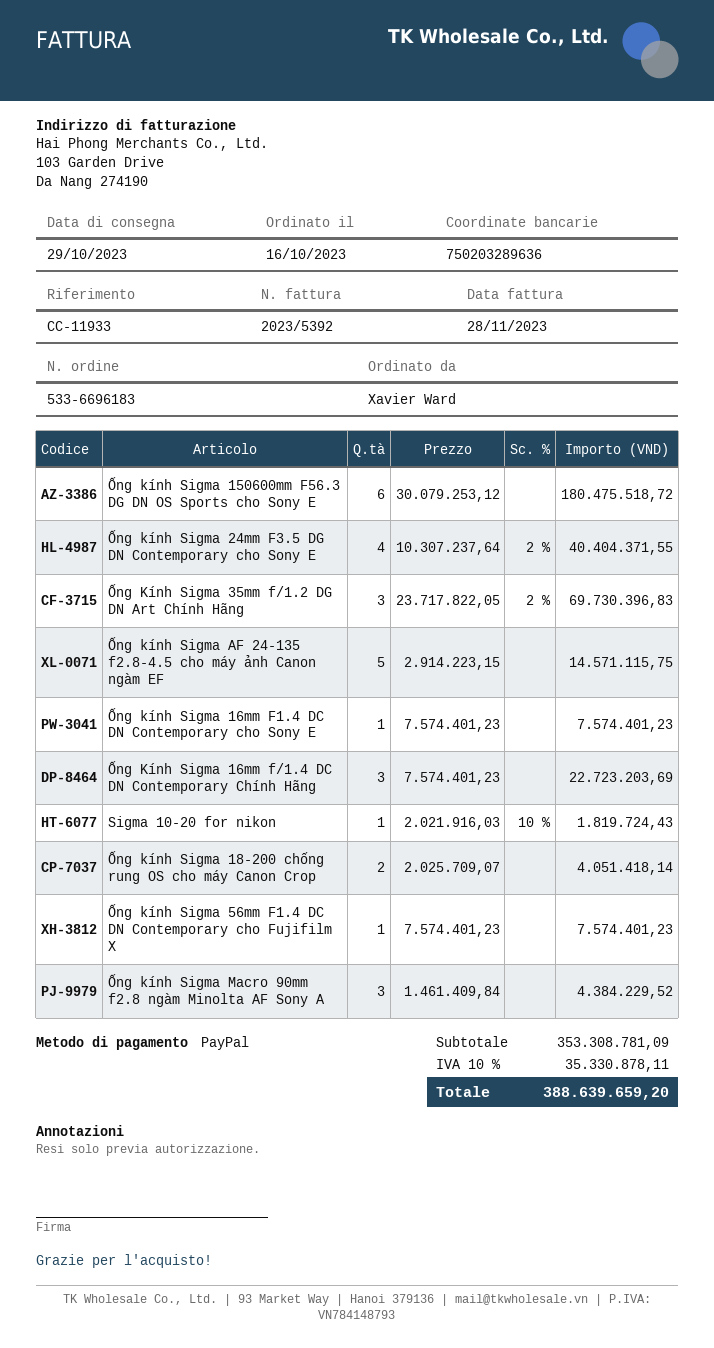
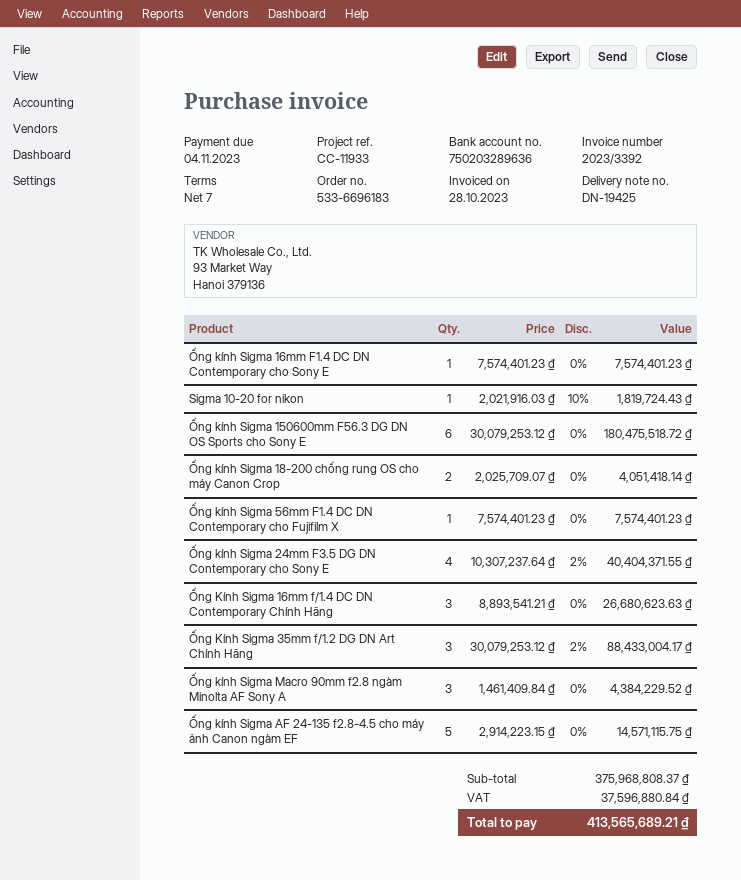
invoice number: 2023/5392 -> 2023/3392
invoice date: 2023-11-28 -> 2023-10-28
Ống Kính Sigma 35mm f/1.2 DG DN Art Chính Hãng: 3 x 23717822.05 - 2% = 69730396.83 -> 3 x 30079253.12 - 2% = 88433004.17
Ống Kính Sigma 16mm f/1.4 DC DN Contemporary Chính Hãng: 3 x 7574401.23 = 22723203.69 -> 3 x 8893541.21 = 26680623.63
subtotal: 353308781.09 -> 375968808.37
tax: 35330878.11 -> 37596880.84
total: 388639659.20 -> 413565689.21

